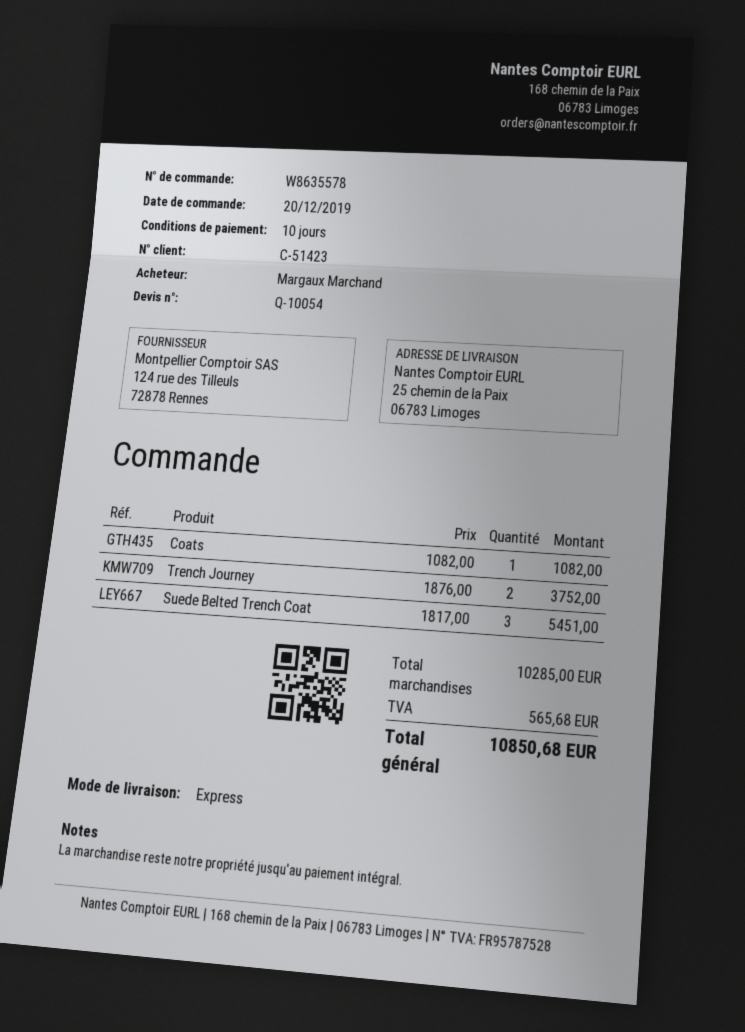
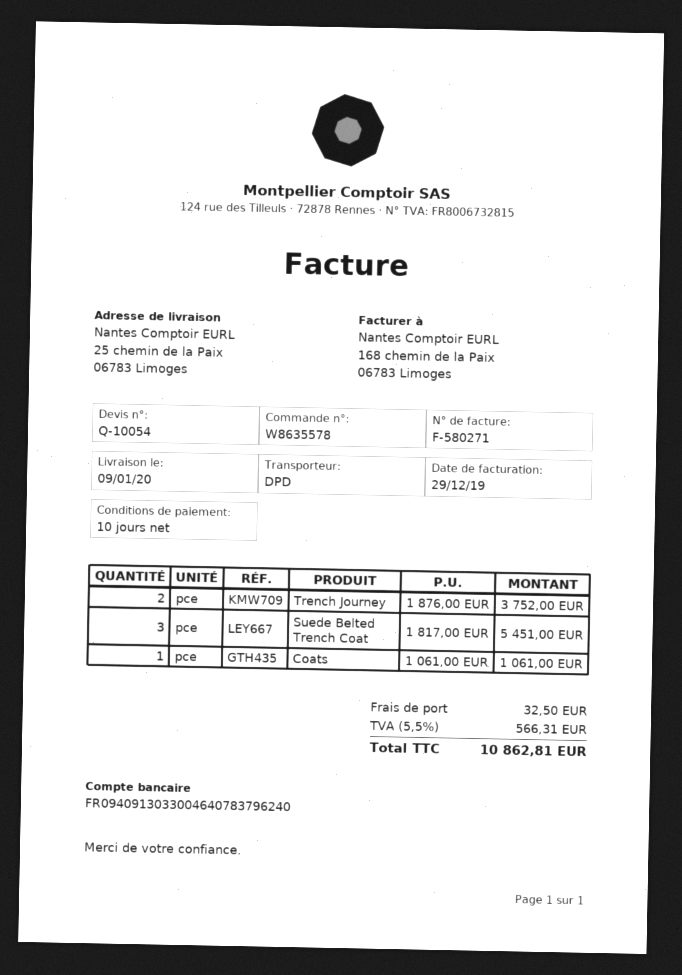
shipping method: express -> DPD
Coats: 1 x 1082.00 = 1082.00 -> 1 x 1061.00 = 1061.00
shipping: none -> 32.50
tax: 565.68 -> 566.31
total: 10850.68 -> 10862.81

